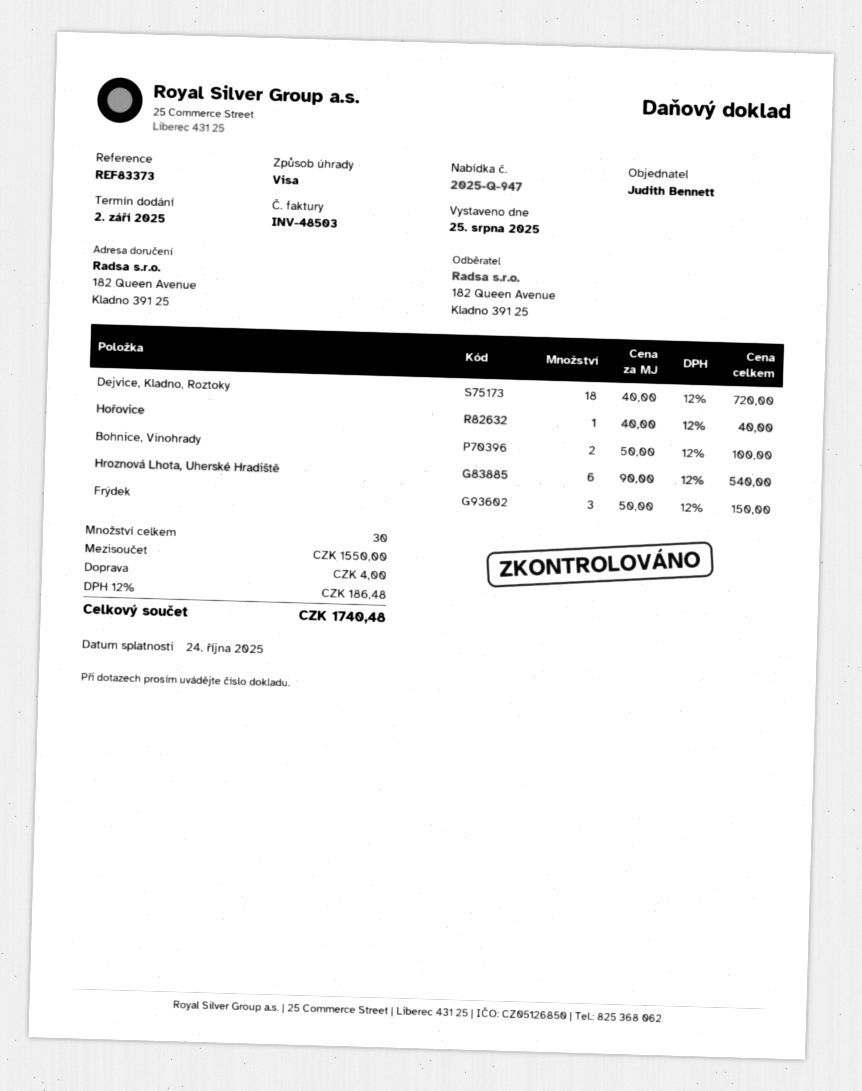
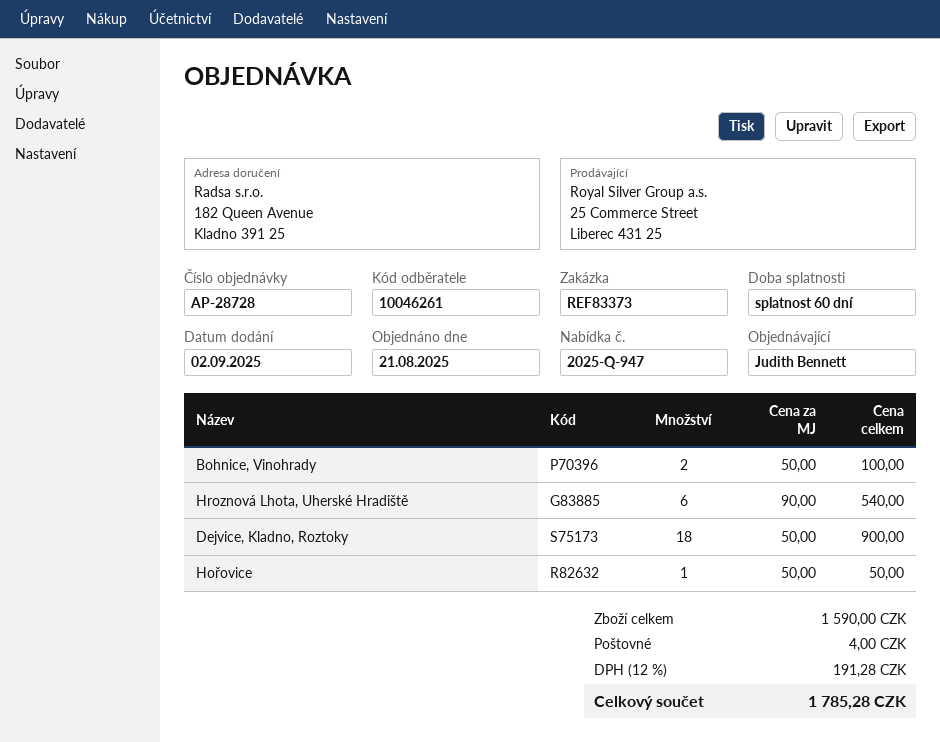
Dejvice, Kladno, Roztoky: 18 x 40.00 = 720.00 -> 18 x 50.00 = 900.00
Hořovice: 1 x 40.00 = 40.00 -> 1 x 50.00 = 50.00
Frýdek: 3 x 50.00 = 150.00 -> none
subtotal: 1550.00 -> 1590.00
tax: 12% = 186.48 -> 12% = 191.28
total: 1740.48 -> 1785.28

